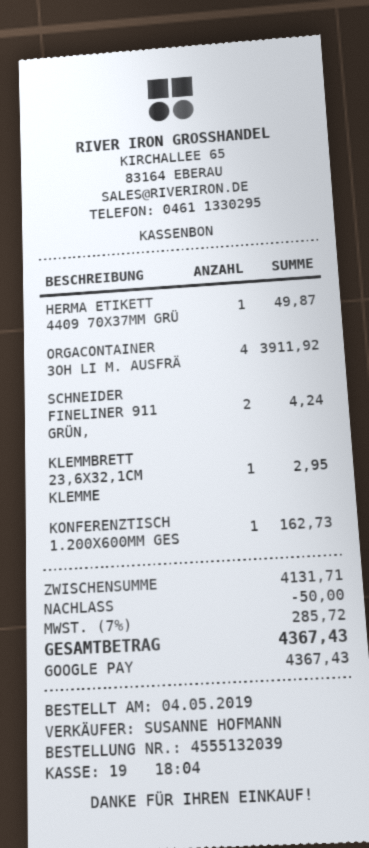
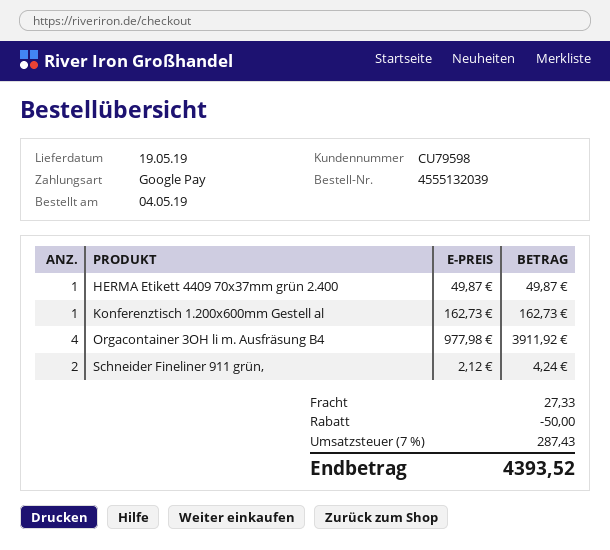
KLEMMBRETT 23,6X32,1CM KLEMME: 1 for 2.95 -> none
shipping: none -> 27.33
tax: 7% = 285.72 -> 7% = 287.43
total: 4367.43 -> 4393.52

